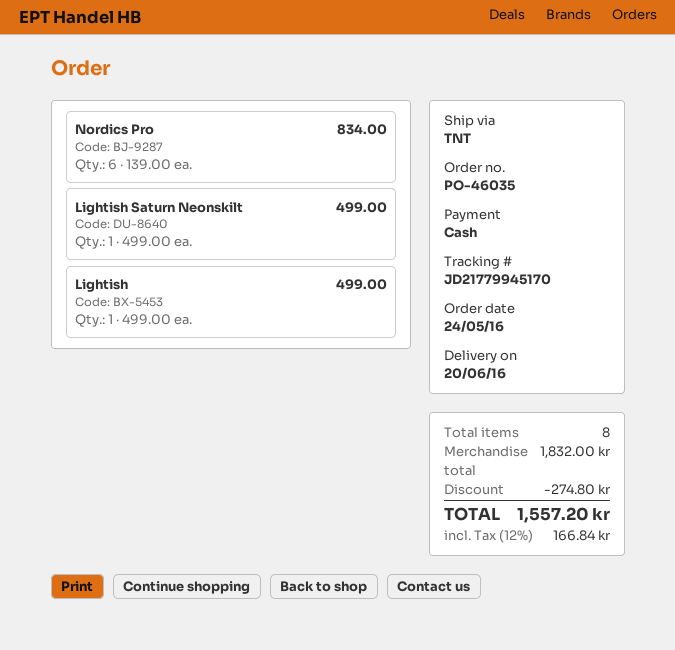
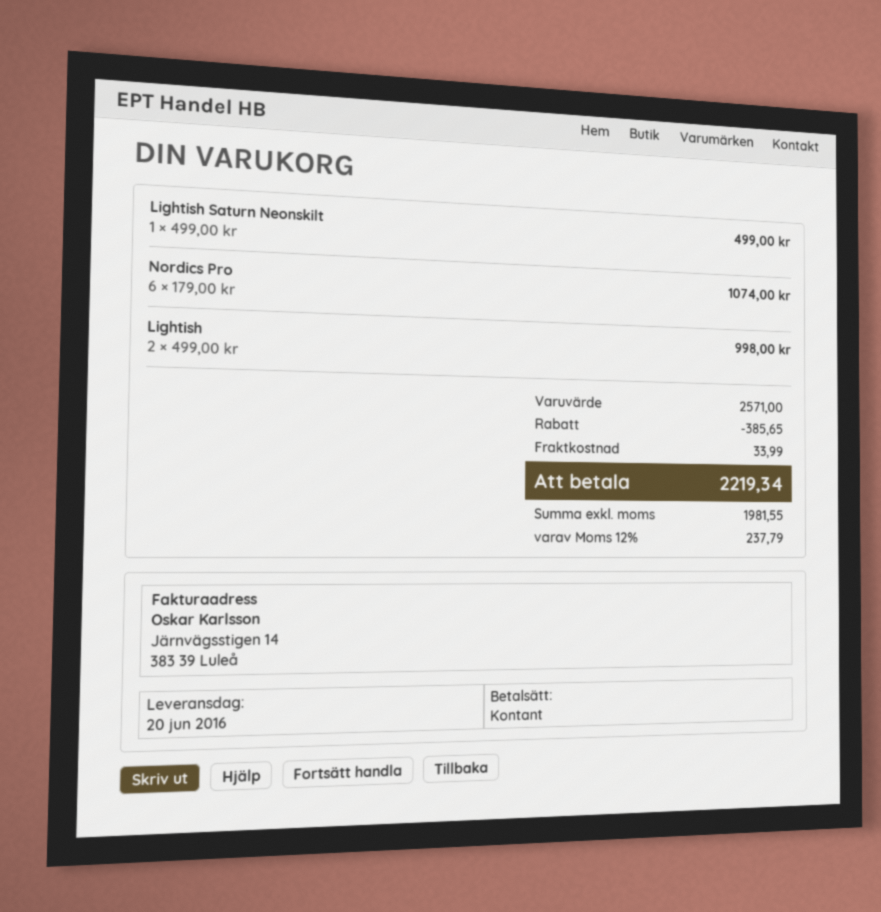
Nordics Pro: 6 x 139.00 = 834.00 -> 6 x 179.00 = 1074.00
Lightish: 1 x 499.00 = 499.00 -> 2 x 499.00 = 998.00
subtotal: 1832.00 -> 2571.00
discount: 274.80 -> 385.65
shipping: none -> 33.99
tax: 12% = 166.84 -> 12% = 237.79
total: 1557.20 -> 2219.34

